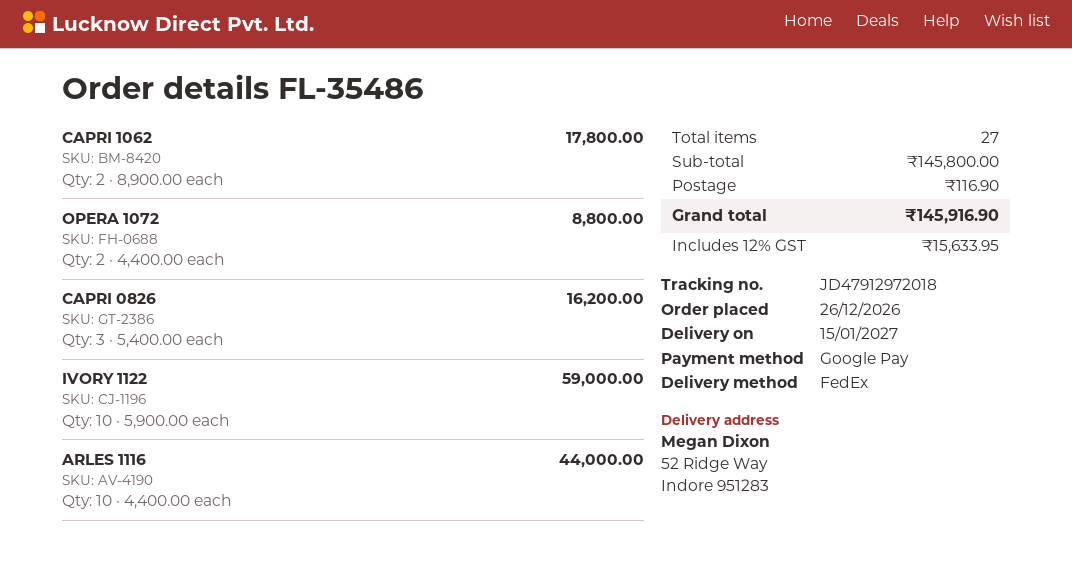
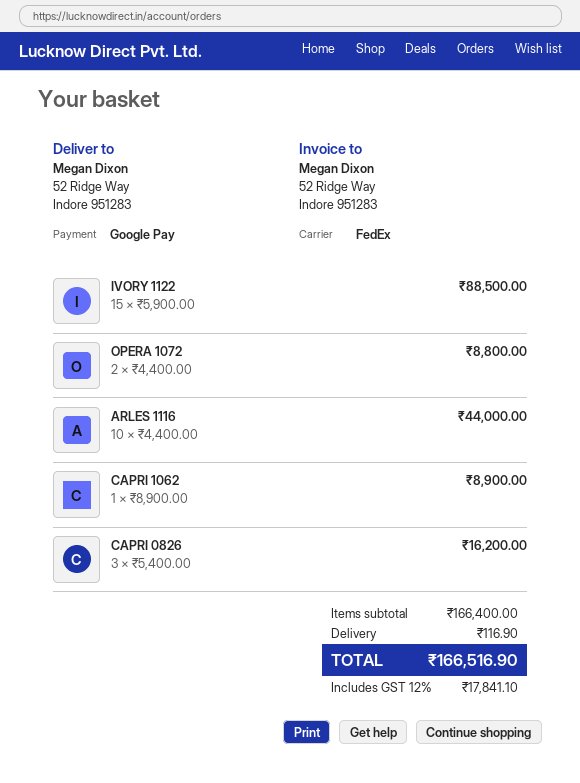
CAPRI 1062: 2 x 8900.00 = 17800.00 -> 1 x 8900.00 = 8900.00
IVORY 1122: 10 x 5900.00 = 59000.00 -> 15 x 5900.00 = 88500.00
subtotal: 145800.00 -> 166400.00
tax: 12% = 15633.95 -> 12% = 17841.10
total: 145916.90 -> 166516.90

